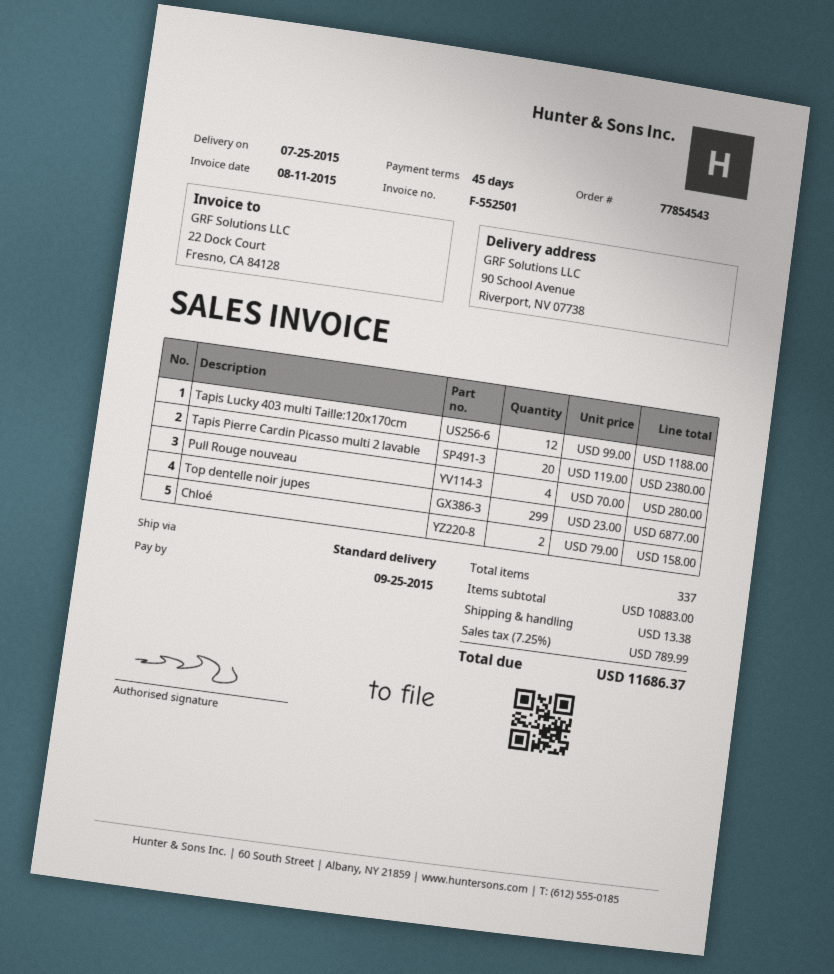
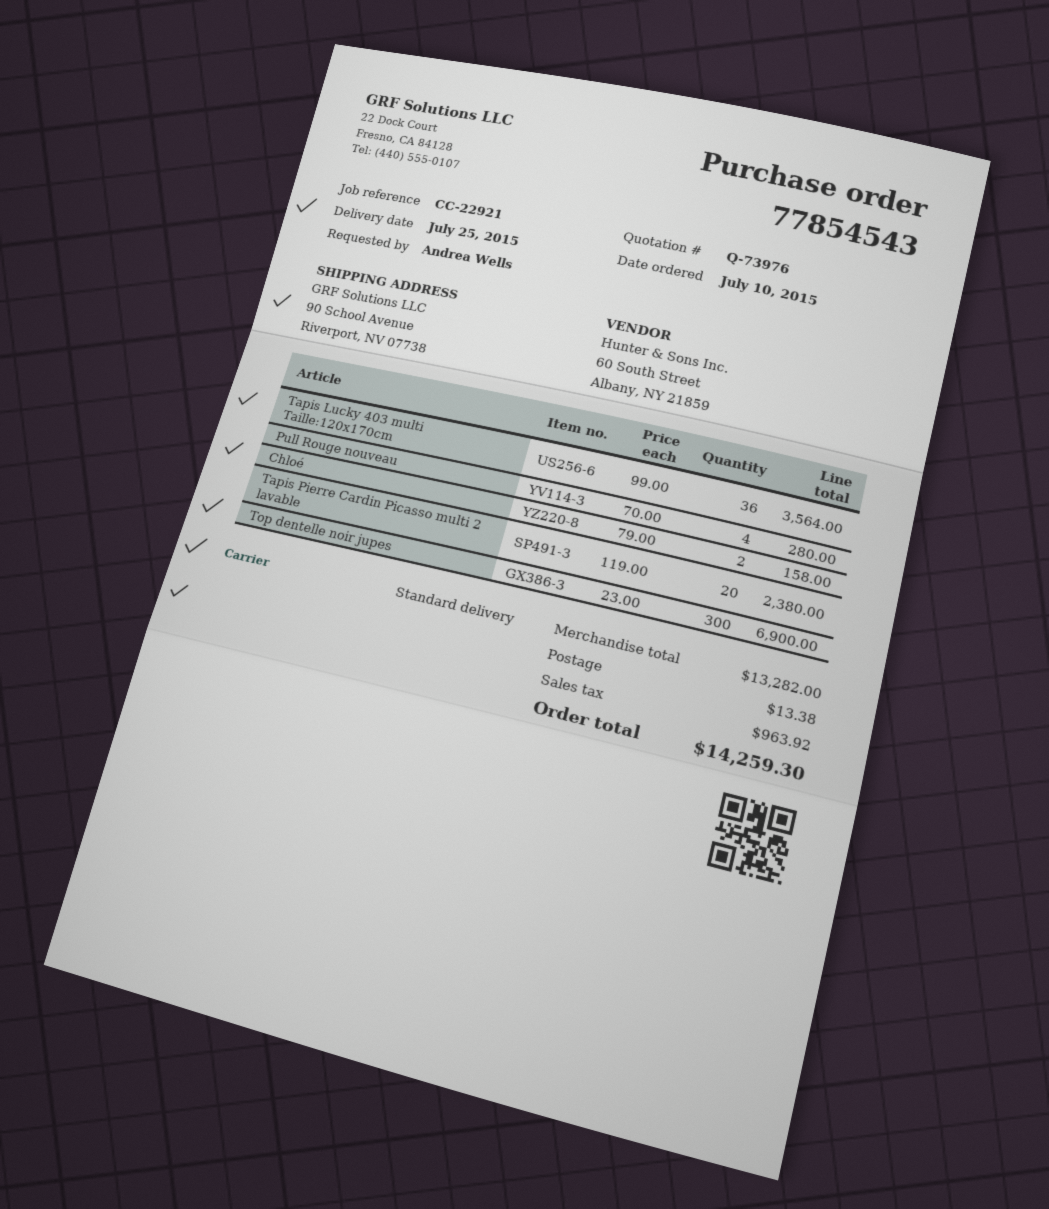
Tapis Lucky 403 multi Taille:120x170cm: 12 x 99.00 = 1188.00 -> 36 x 99.00 = 3564.00
Top dentelle noir jupes: 299 x 23.00 = 6877.00 -> 300 x 23.00 = 6900.00
subtotal: 10883.00 -> 13282.00
tax: 789.99 -> 963.92
total: 11686.37 -> 14259.30

